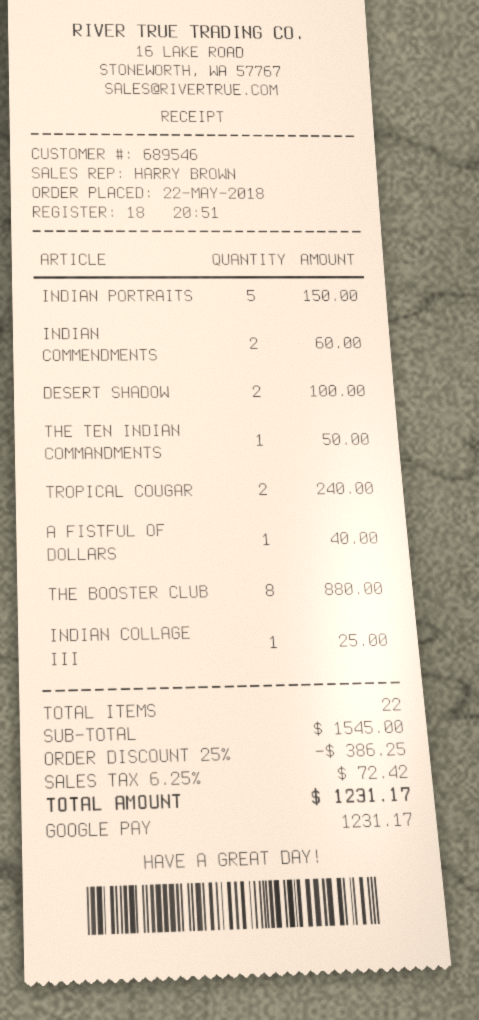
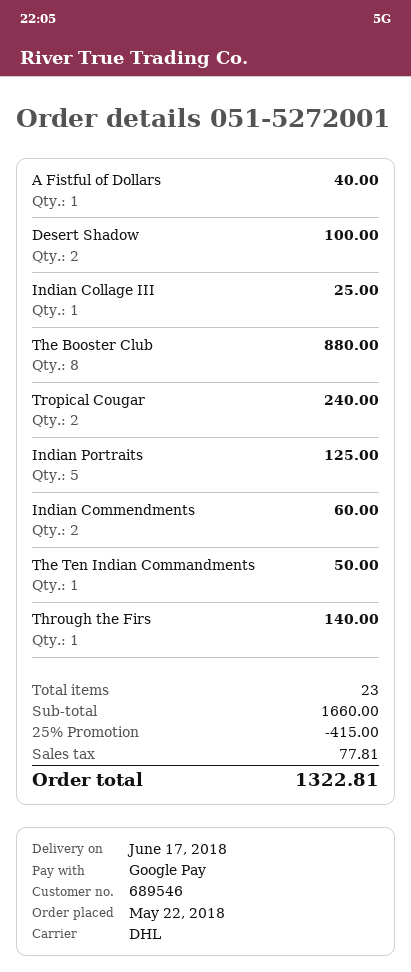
INDIAN PORTRAITS: 5 for 150.00 -> 5 for 125.00
Through the Firs: none -> 1 for 140.00
total quantity: 22 -> 23
subtotal: 1545.00 -> 1660.00
discount: 25% = 386.25 -> 25% = 415.00
tax: 72.42 -> 77.81
total: 1231.17 -> 1322.81

